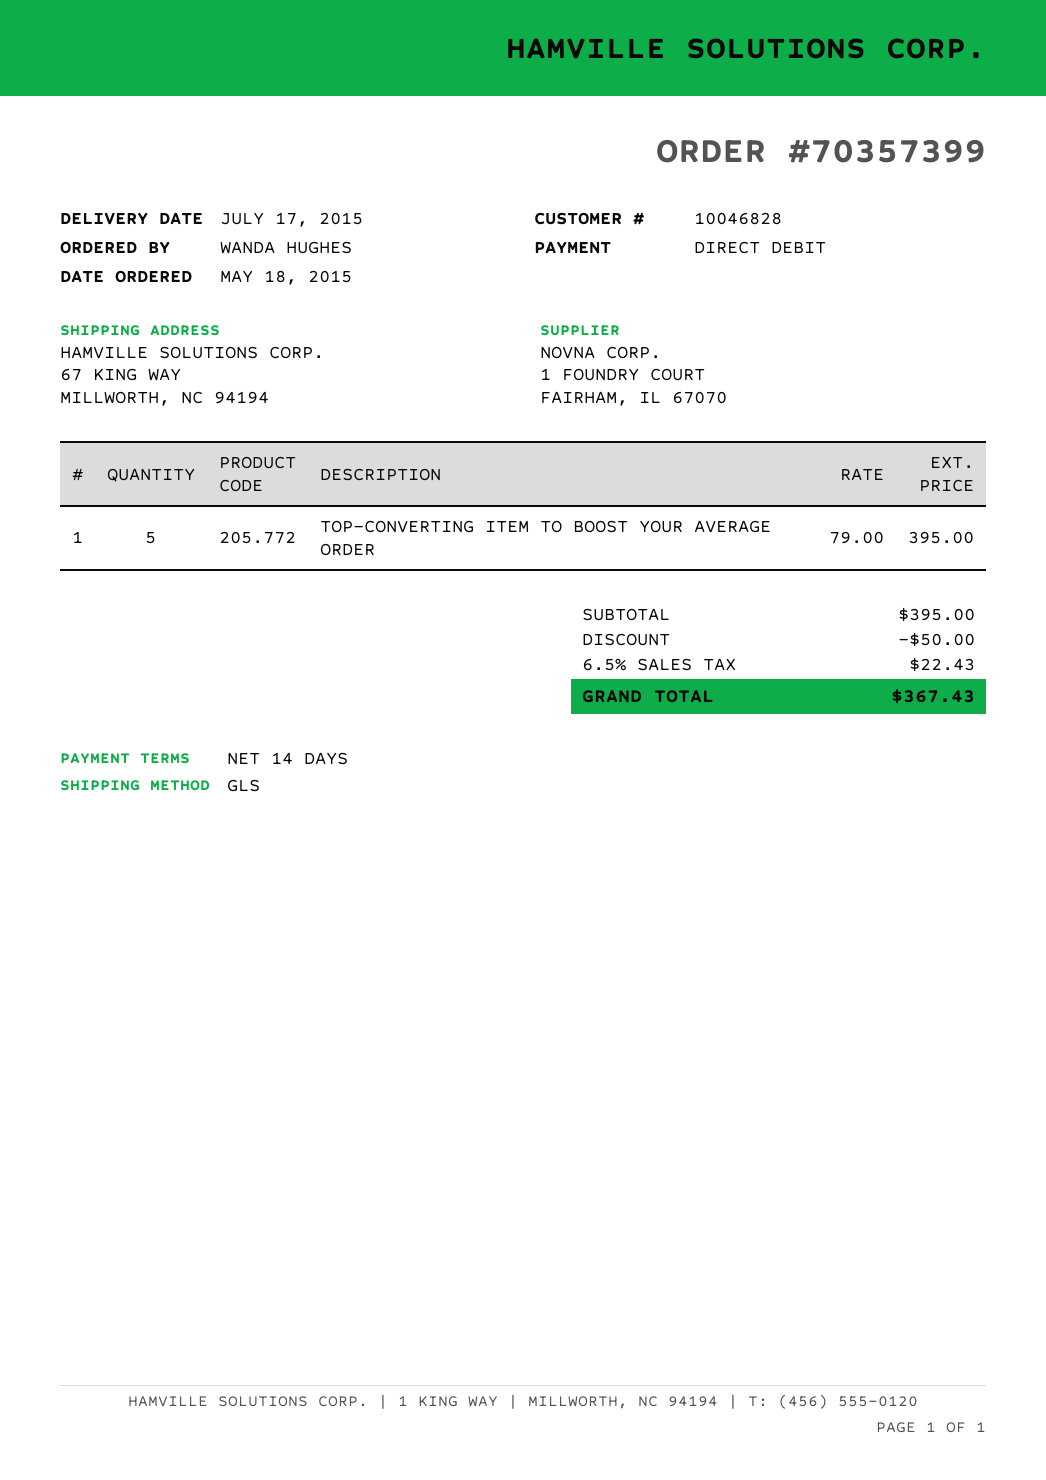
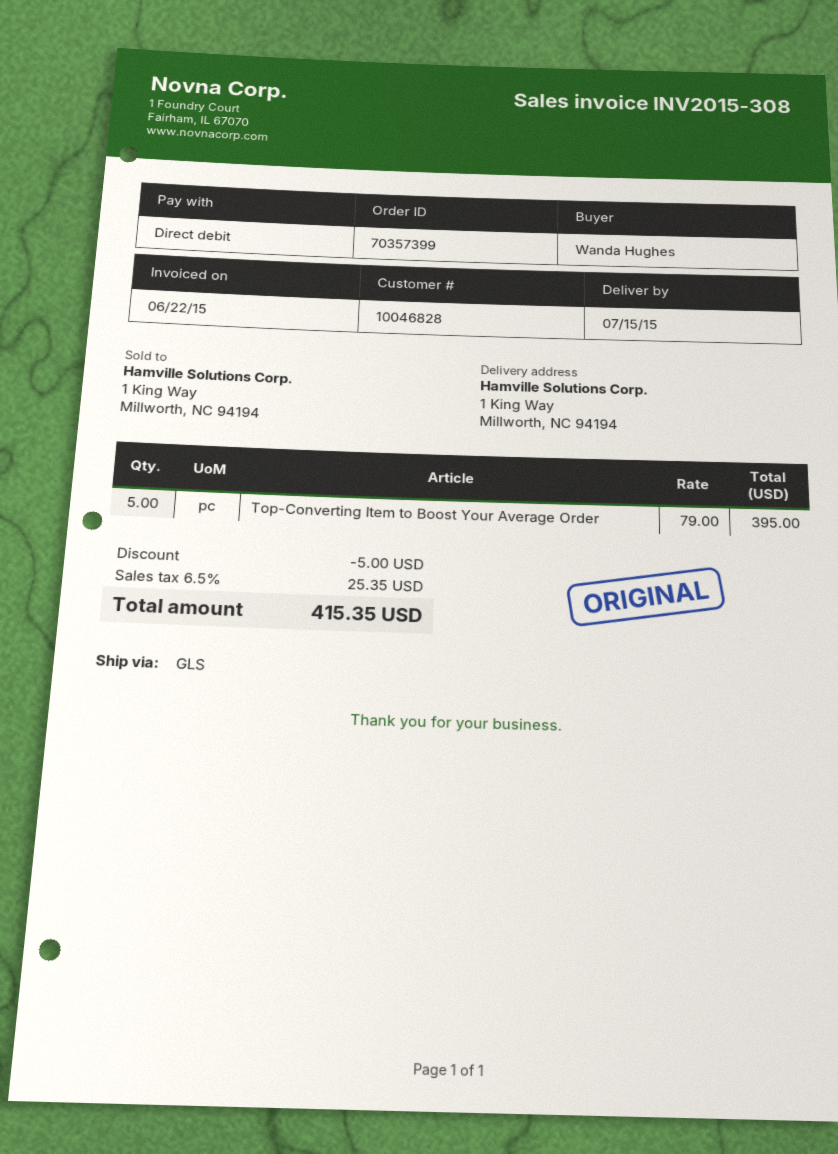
delivery date: 2015-07-17 -> 2015-07-15
ship to: 67 KING WAY, MILLWORTH, NC 94194 -> 1 King Way, Millworth, NC 94194
discount: 50.00 -> 5.00
tax: 6.5% = 22.43 -> 6.5% = 25.35
total: 367.43 -> 415.35

